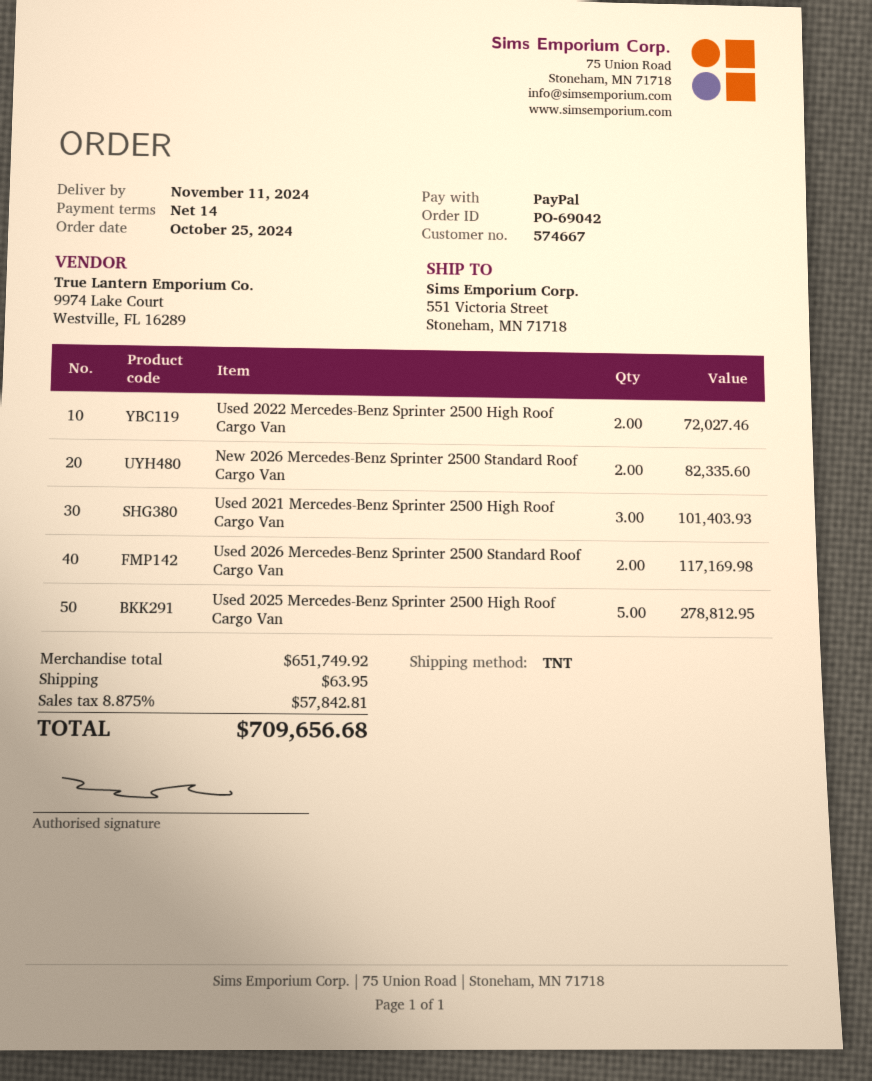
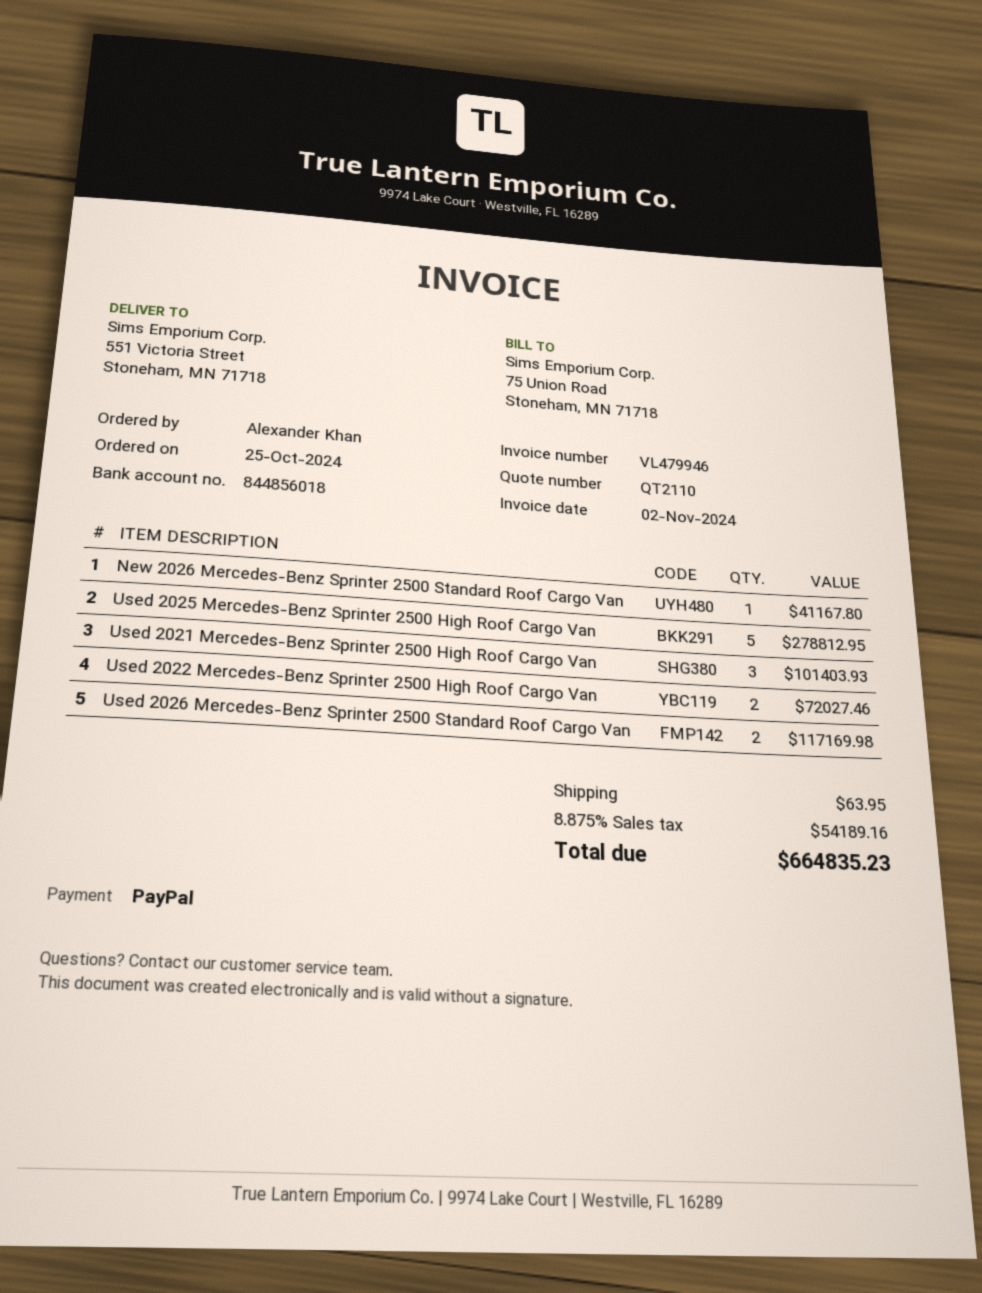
New 2026 Mercedes-Benz Sprinter 2500 Standard Roof Cargo Van: 2 for 82335.60 -> 1 for 41167.80
tax: 8.875% = 57842.81 -> 8.875% = 54189.16
total: 709656.68 -> 664835.23

